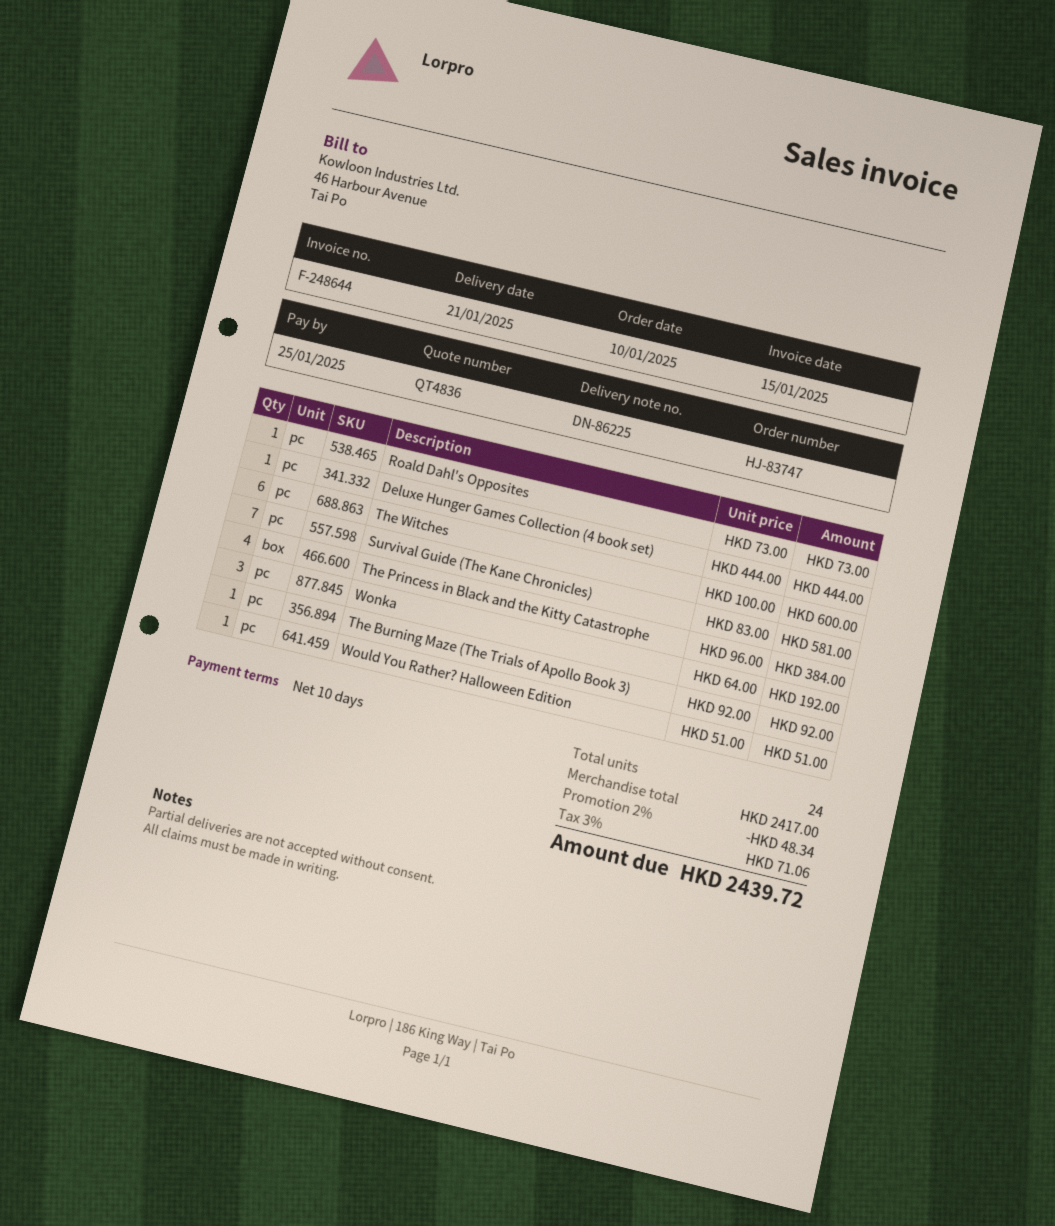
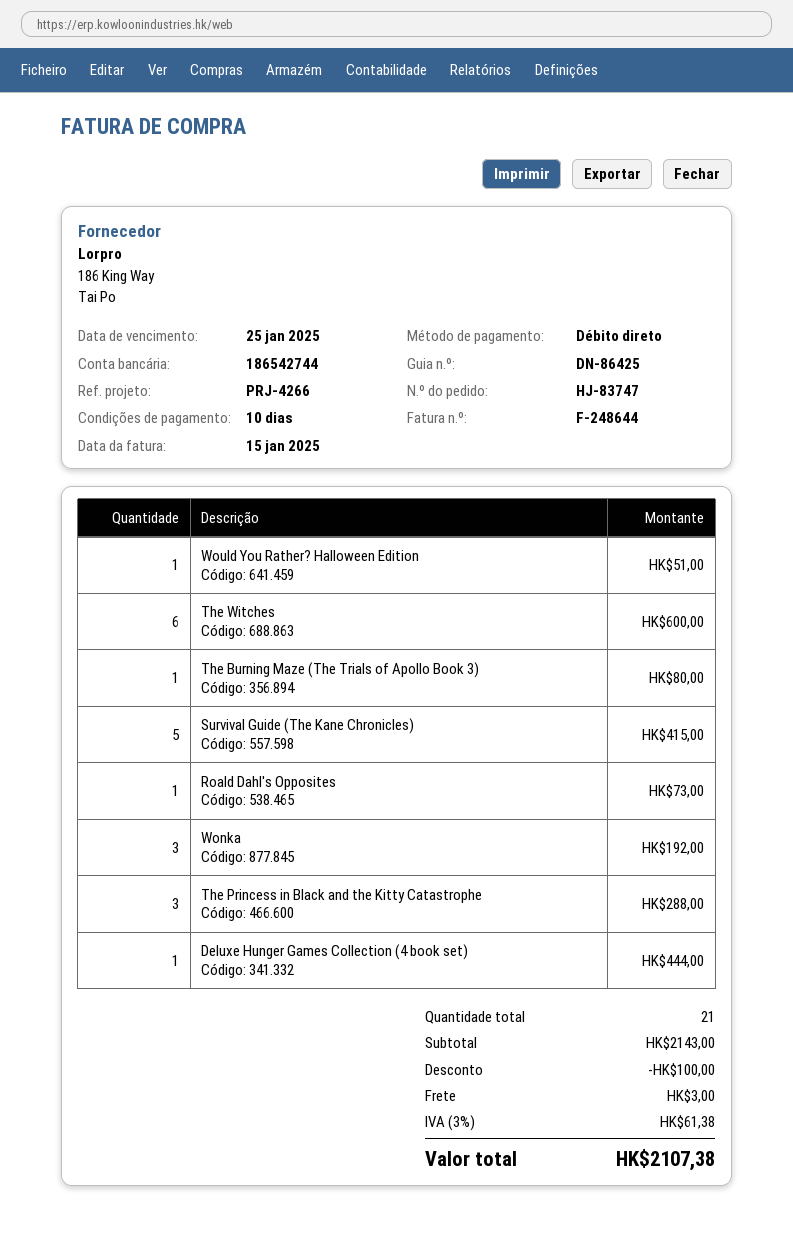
delivery note number: DN-86225 -> DN-86425
Survival Guide (The Kane Chronicles): 7 for 581.00 -> 5 for 415.00
The Princess in Black and the Kitty Catastrophe: 4 for 384.00 -> 3 for 288.00
The Burning Maze (The Trials of Apollo Book 3): 1 for 92.00 -> 1 for 80.00
total quantity: 24 -> 21
subtotal: 2417.00 -> 2143.00
discount: 48.34 -> 100.00
shipping: none -> 3.00
tax: 3% = 71.06 -> 3% = 61.38
total: 2439.72 -> 2107.38

